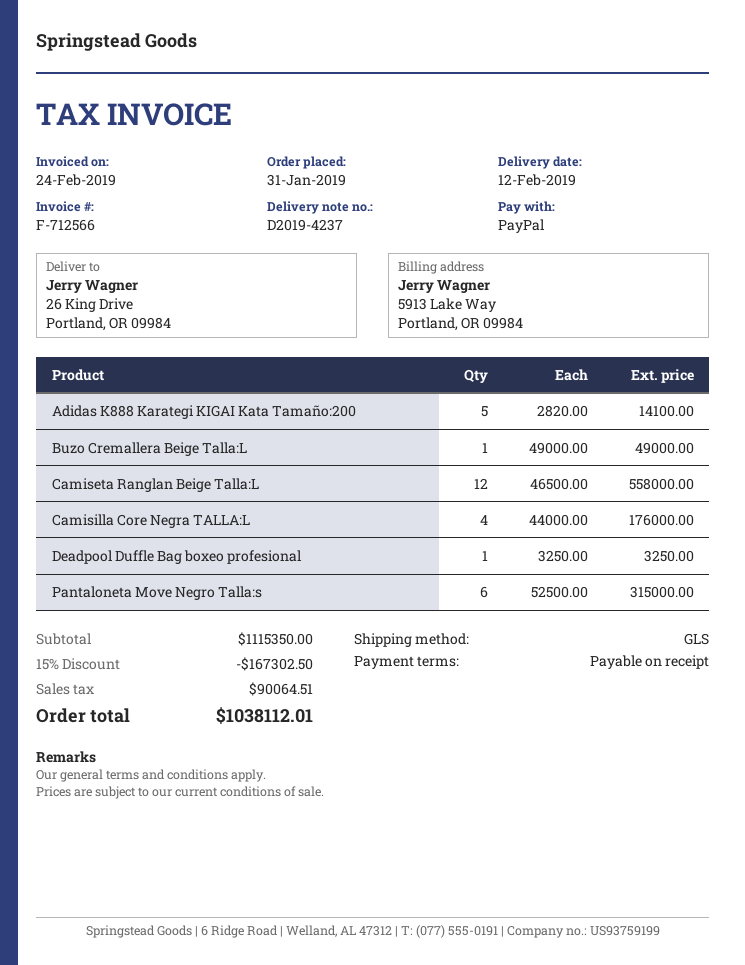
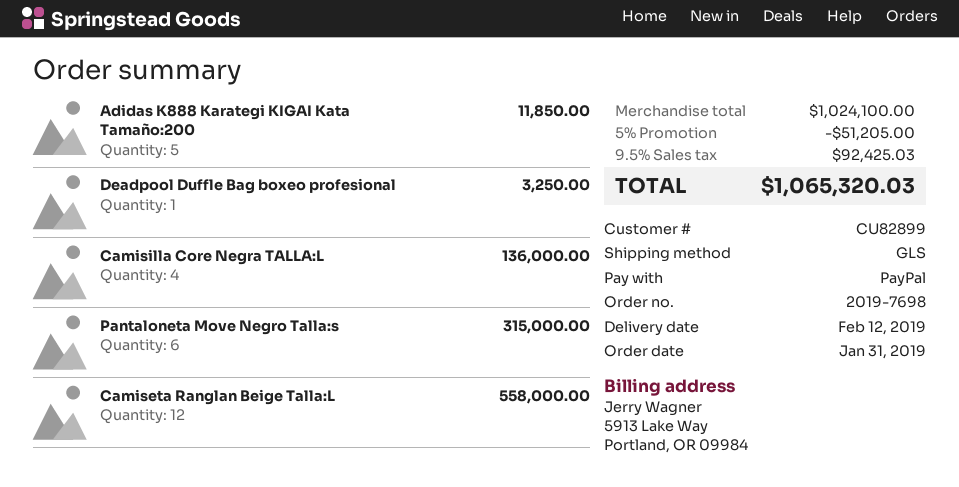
Adidas K888 Karategi KIGAI Kata Tamaño:200: 5 for 14100.00 -> 5 for 11850.00
Buzo Cremallera Beige Talla:L: 1 for 49000.00 -> none
Camisilla Core Negra TALLA:L: 4 for 176000.00 -> 4 for 136000.00
subtotal: 1115350.00 -> 1024100.00
discount: 15% = 167302.50 -> 5% = 51205.00
tax: 90064.51 -> 92425.03
total: 1038112.01 -> 1065320.03

